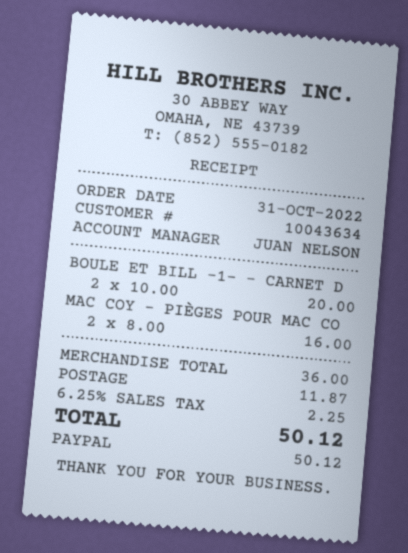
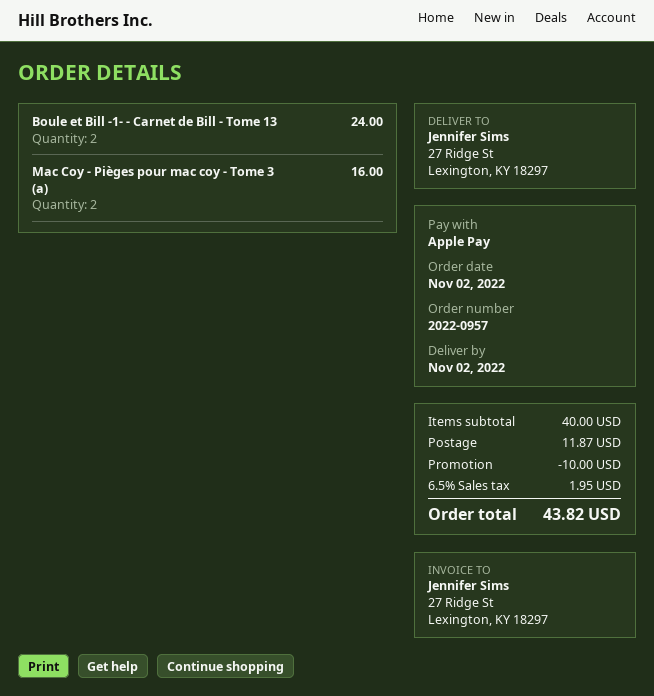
order date: 2022-10-31 -> 2022-11-02
payment method: PayPal -> Apple Pay
BOULE ET BILL -1- - CARNET D: 2 for 20.00 -> 2 for 24.00
subtotal: 36.00 -> 40.00
discount: none -> 10.00
tax: 6.25% = 2.25 -> 6.5% = 1.95
total: 50.12 -> 43.82

